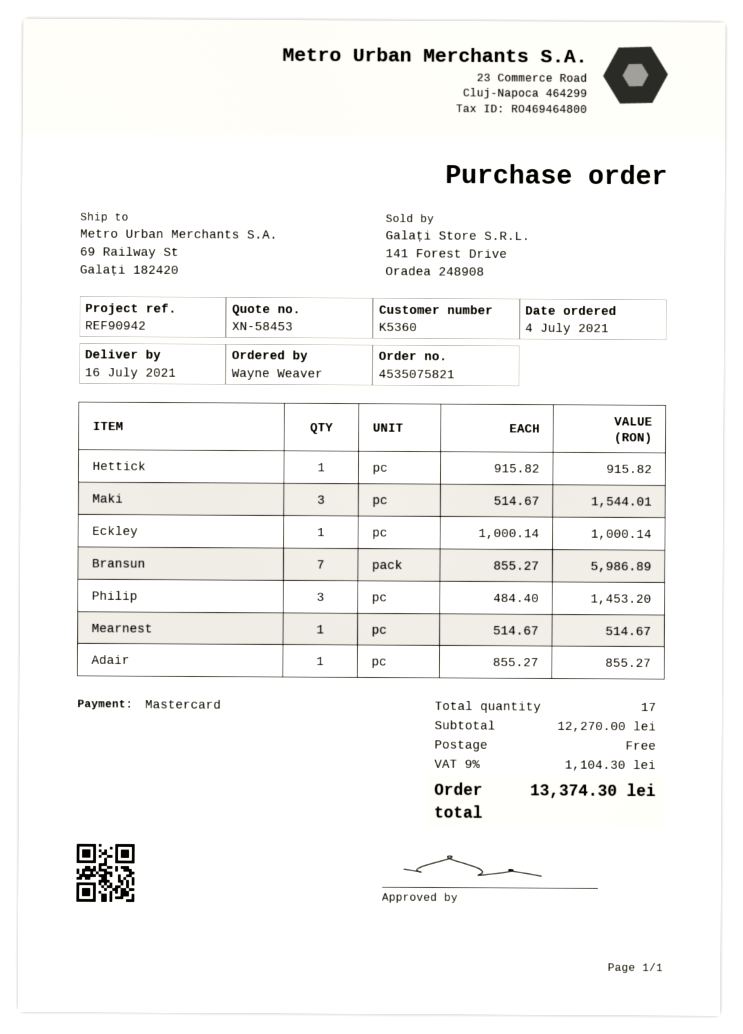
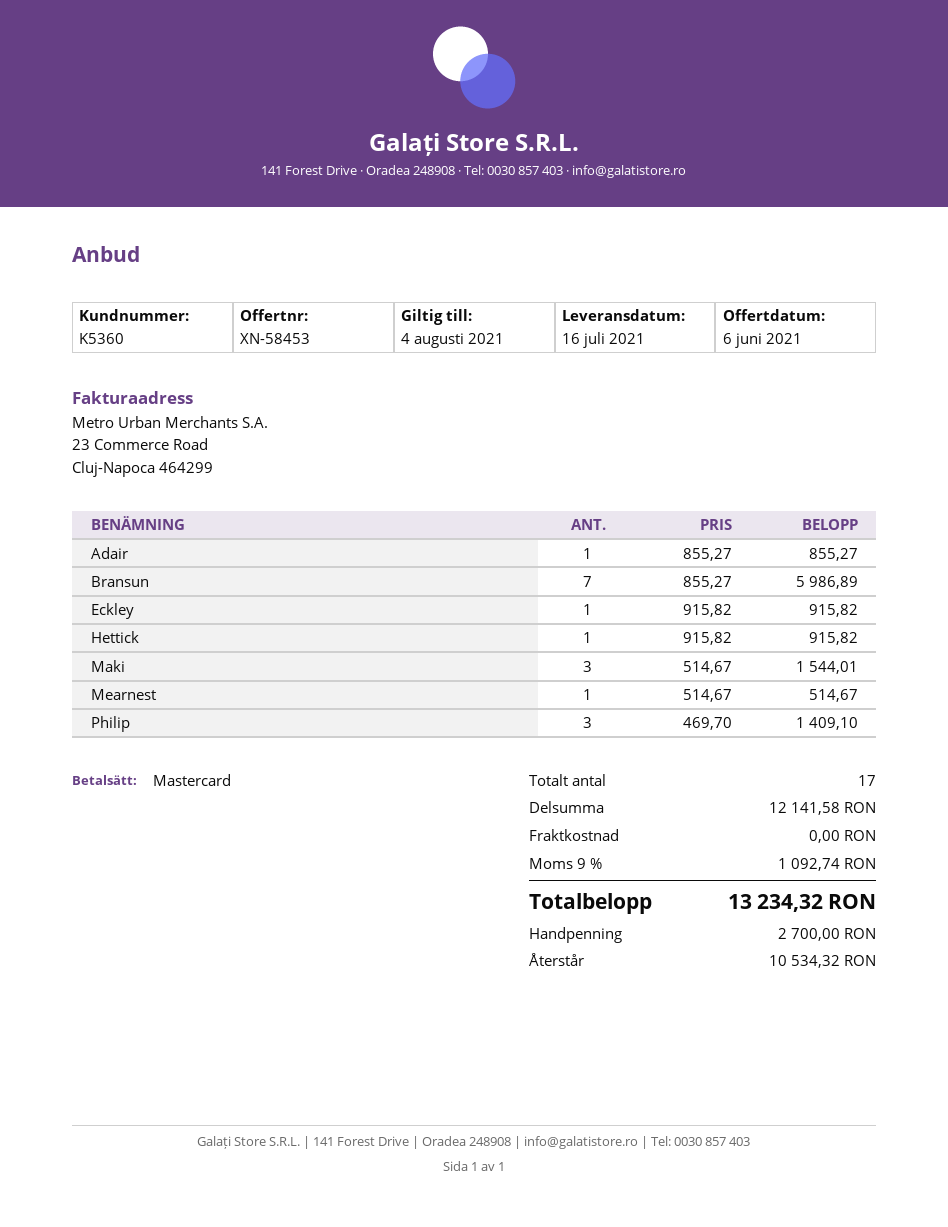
Eckley: 1 x 1000.14 = 1000.14 -> 1 x 915.82 = 915.82
Philip: 3 x 484.40 = 1453.20 -> 3 x 469.70 = 1409.10
subtotal: 12270.00 -> 12141.58
tax: 9% = 1104.30 -> 9% = 1092.74
total: 13374.30 -> 13234.32

